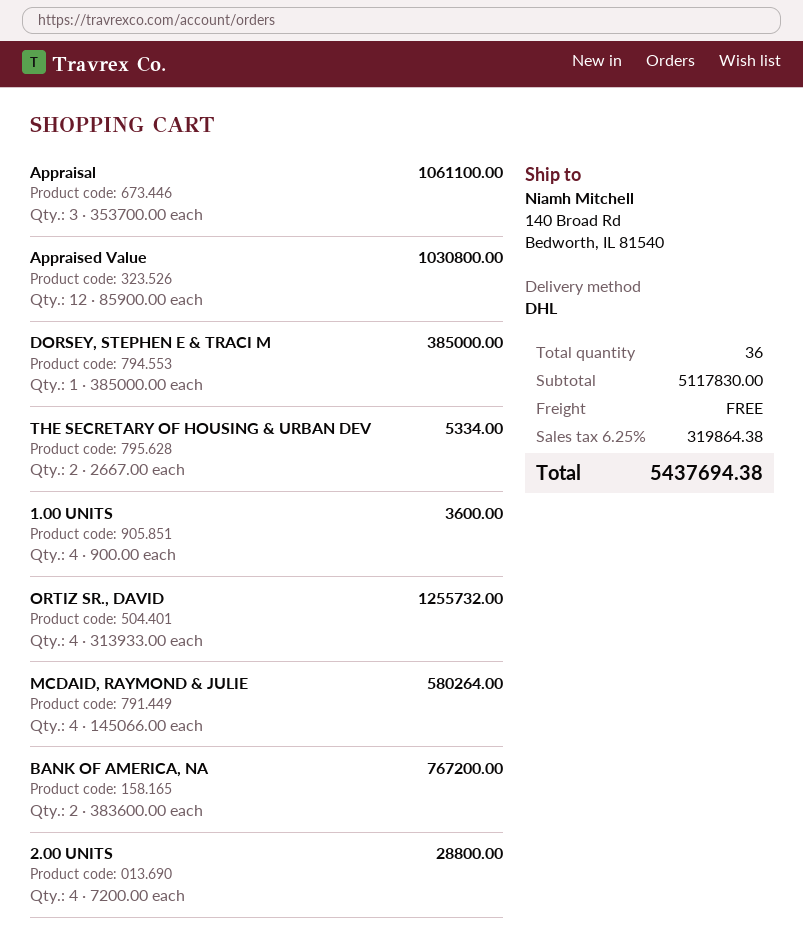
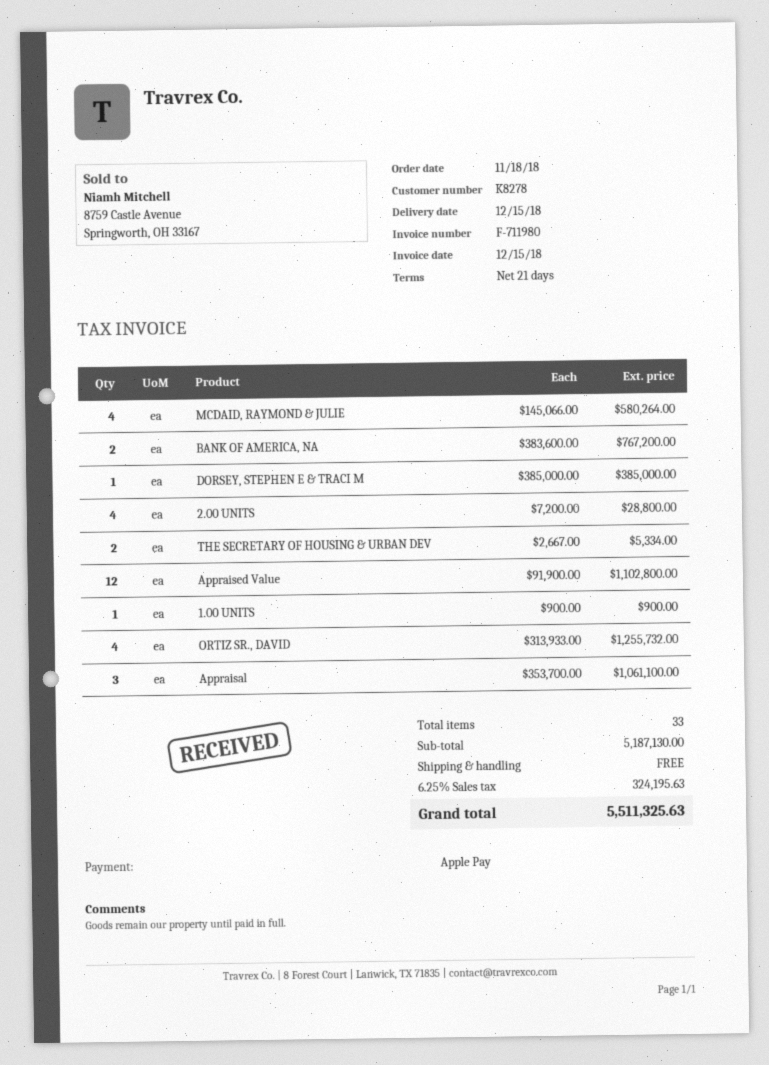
Appraised Value: 12 x 85900.00 = 1030800.00 -> 12 x 91900.00 = 1102800.00
1.00 UNITS: 4 x 900.00 = 3600.00 -> 1 x 900.00 = 900.00
total quantity: 36 -> 33
subtotal: 5117830.00 -> 5187130.00
tax: 6.25% = 319864.38 -> 6.25% = 324195.63
total: 5437694.38 -> 5511325.63

